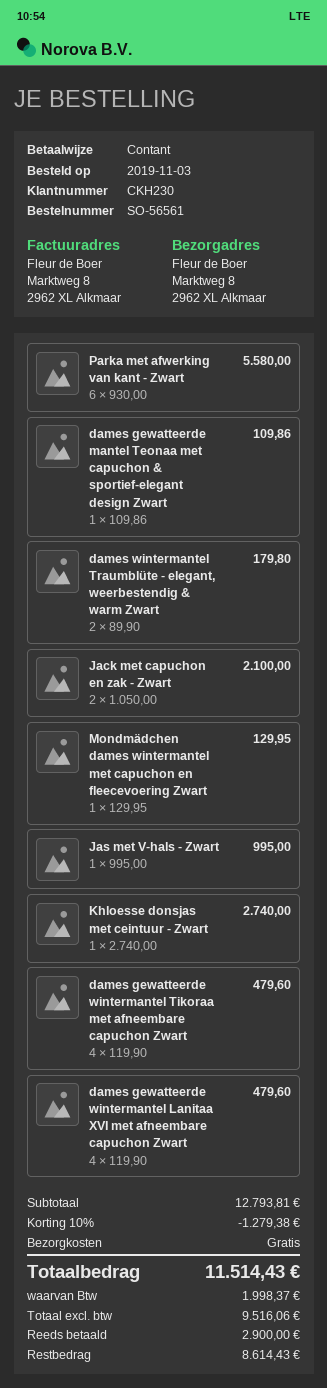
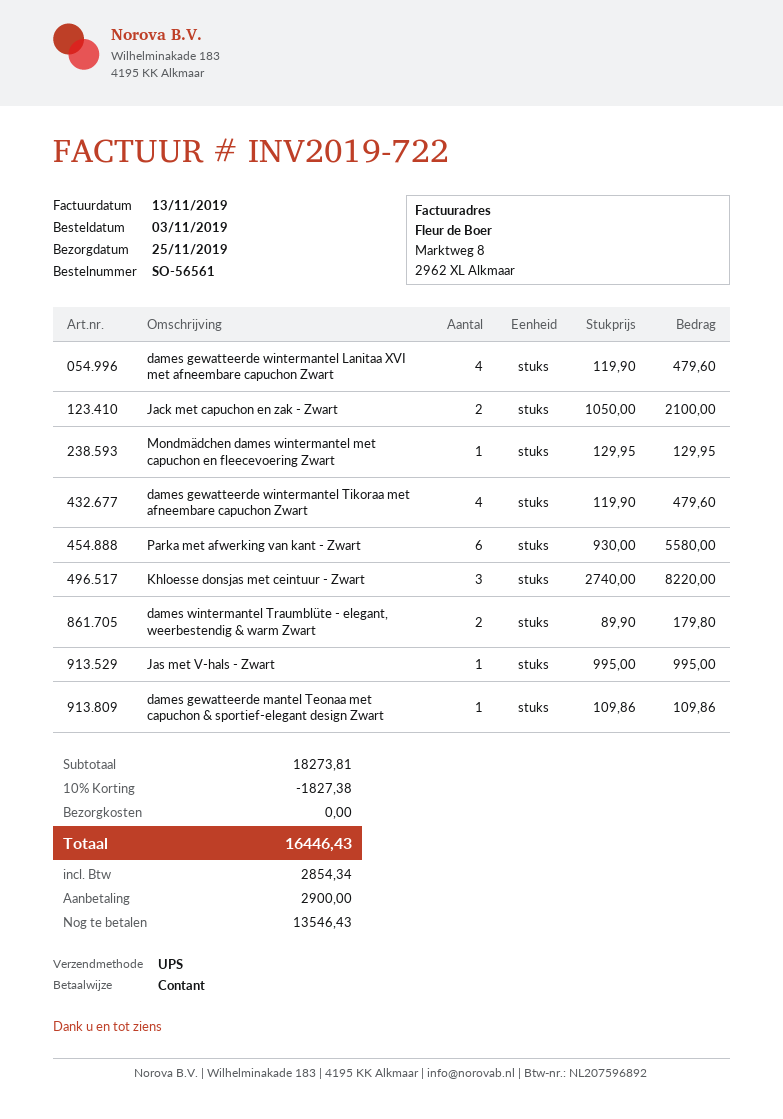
Khloesse donsjas met ceintuur - Zwart: 1 x 2740.00 = 2740.00 -> 3 x 2740.00 = 8220.00
subtotal: 12793.81 -> 18273.81
discount: 10% = 1279.38 -> 10% = 1827.38
tax: 1998.37 -> 2854.34
total: 11514.43 -> 16446.43
balance: 8614.43 -> 13546.43

